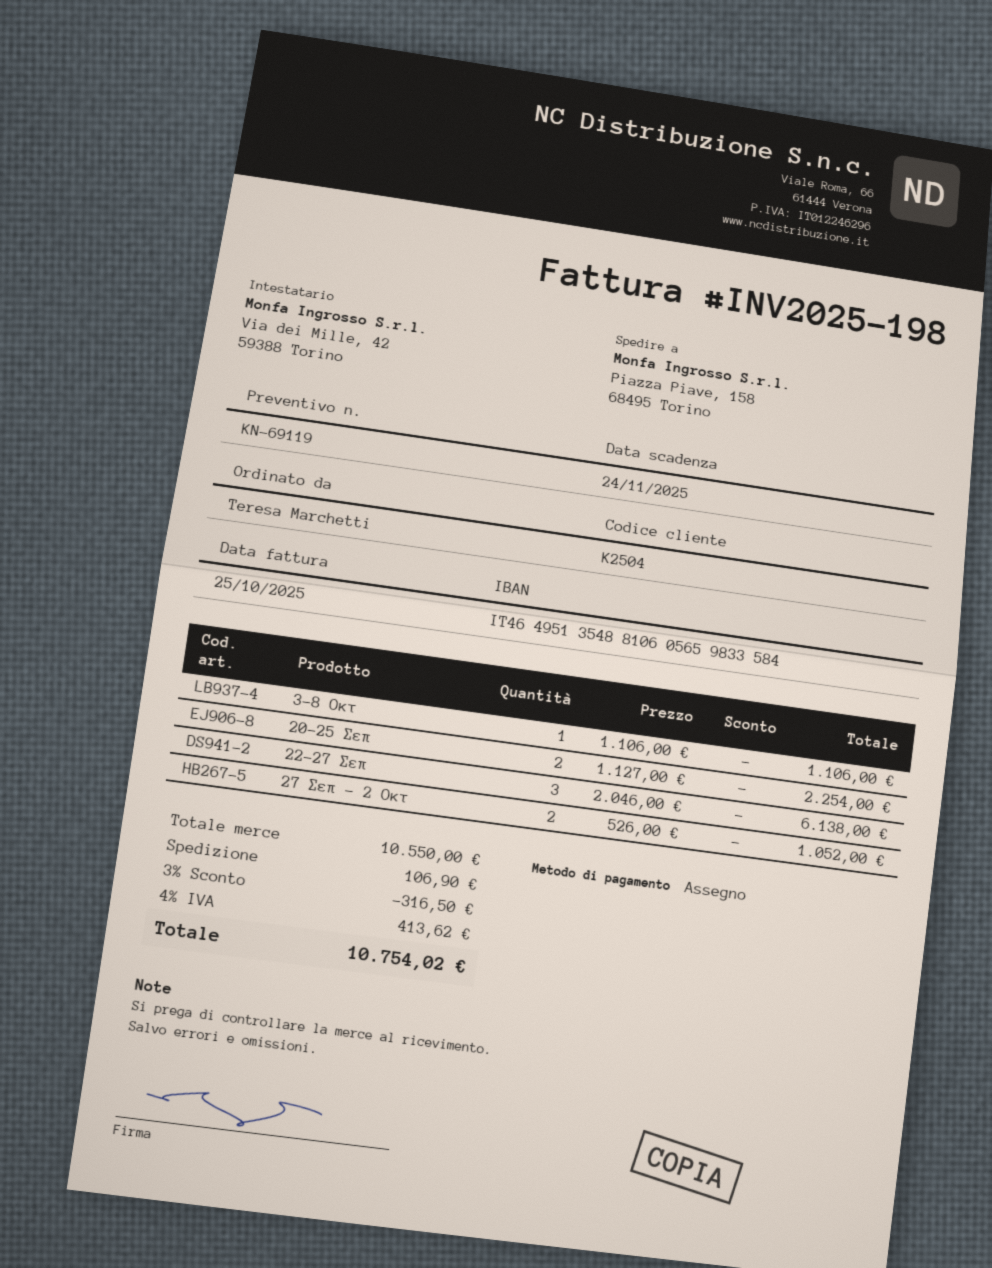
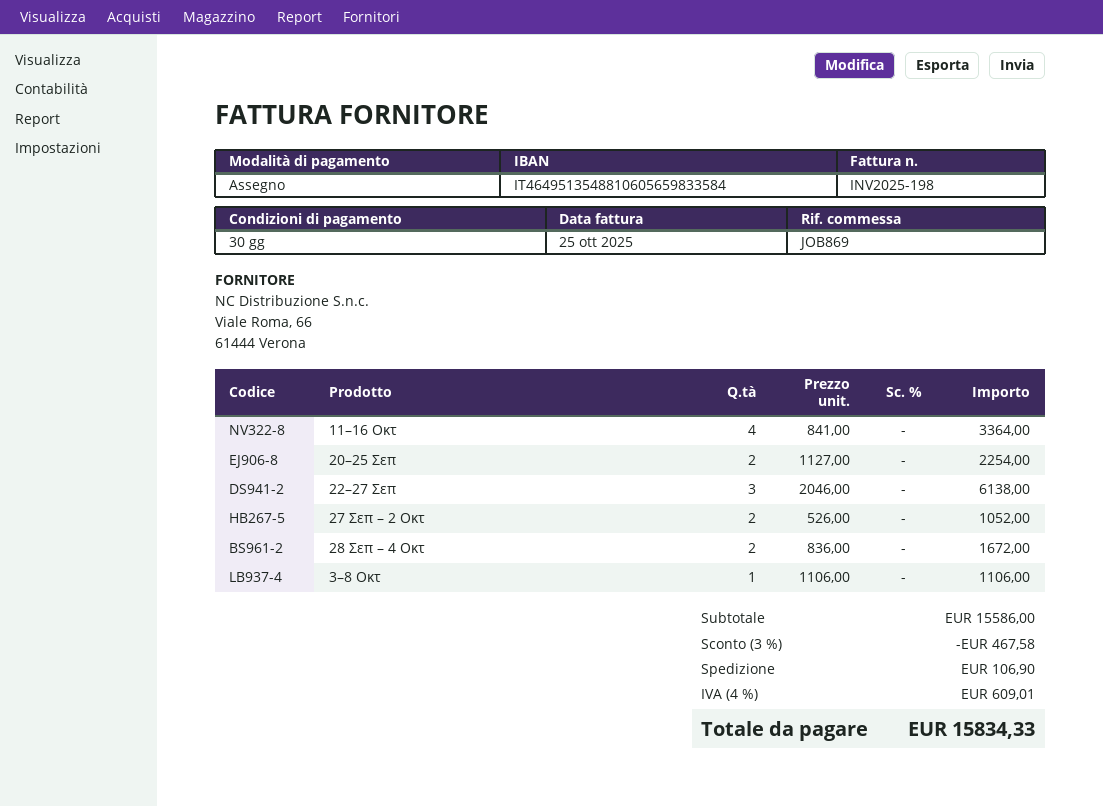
11–16 Οκτ: none -> 4 x 841.00 = 3364.00
28 Σεπ – 4 Οκτ: none -> 2 x 836.00 = 1672.00
subtotal: 10550.00 -> 15586.00
discount: 3% = 316.50 -> 3% = 467.58
tax: 4% = 413.62 -> 4% = 609.01
total: 10754.02 -> 15834.33

